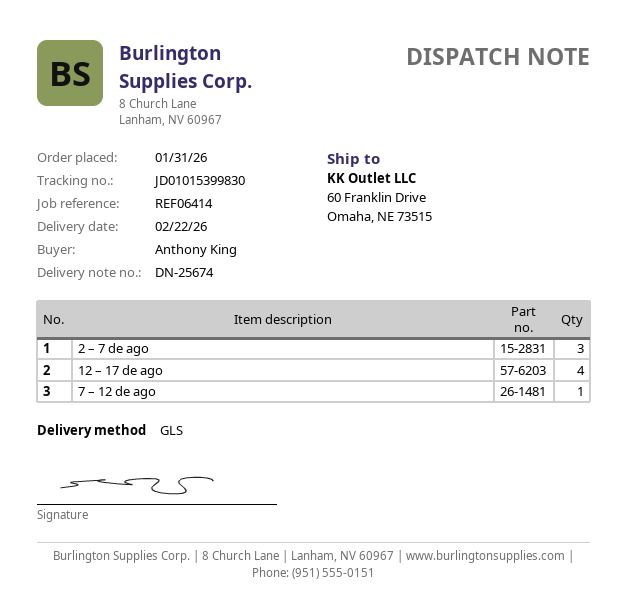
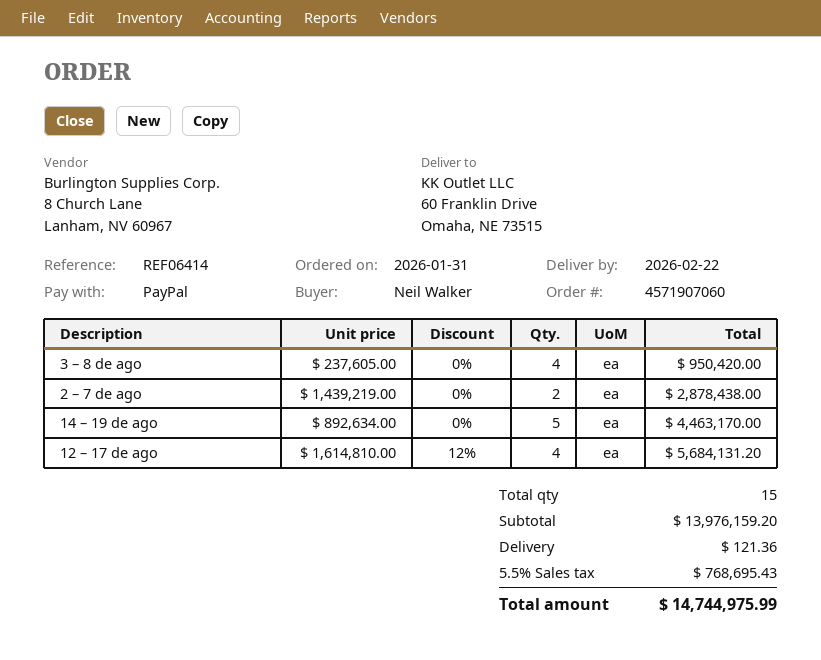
ordered by: Anthony King -> Neil Walker
2 – 7 de ago: 3 -> 2
7 – 12 de ago: 1 -> none
3 – 8 de ago: none -> 4
14 – 19 de ago: none -> 5

